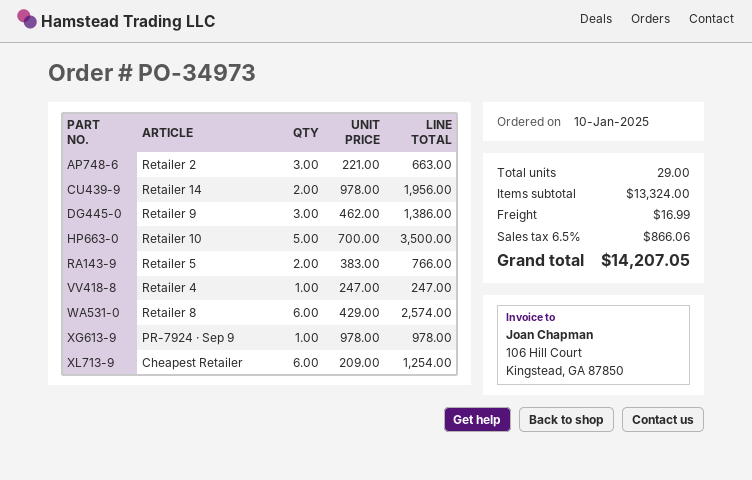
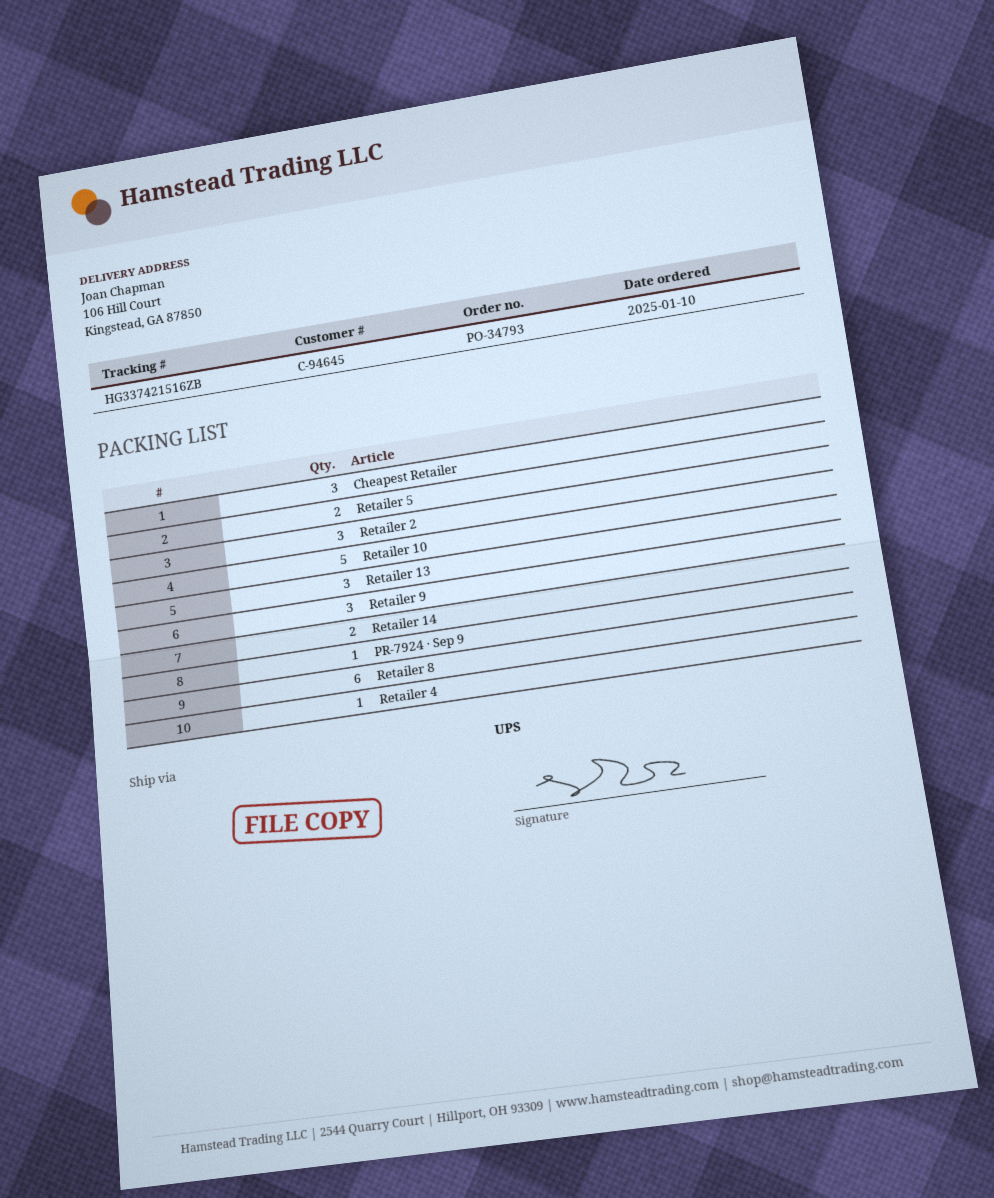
order number: PO-34973 -> PO-34793
Cheapest Retailer: 6 -> 3
Retailer 13: none -> 3

